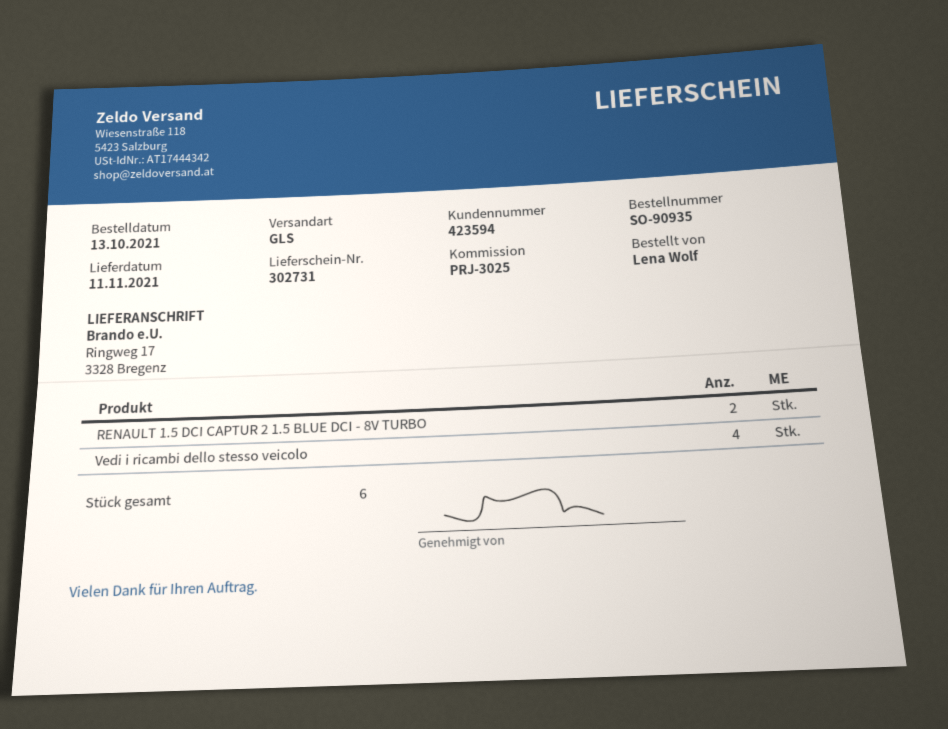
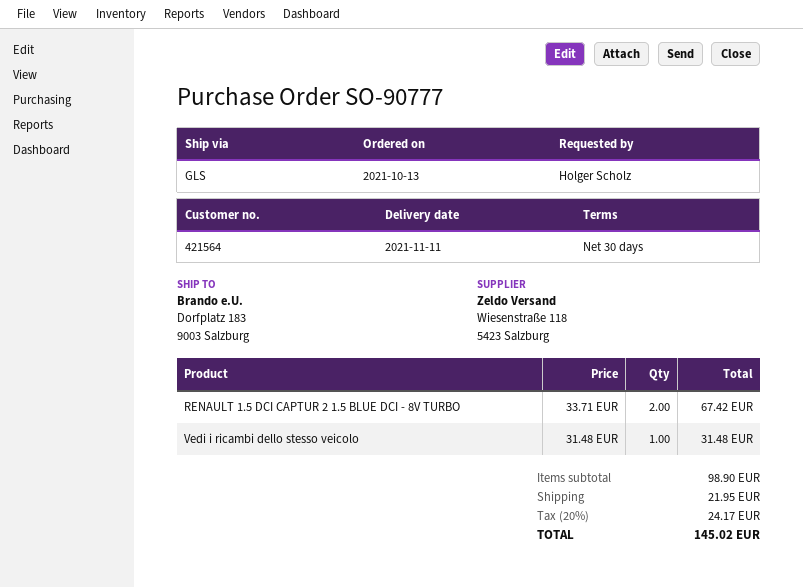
order number: SO-90935 -> SO-90777
customer number: 423594 -> 421564
ordered by: Lena Wolf -> Holger Scholz
ship to: Ringweg 17, 3328 Bregenz -> Dorfplatz 183, 9003 Salzburg
Vedi i ricambi dello stesso veicolo: 4 -> 1

